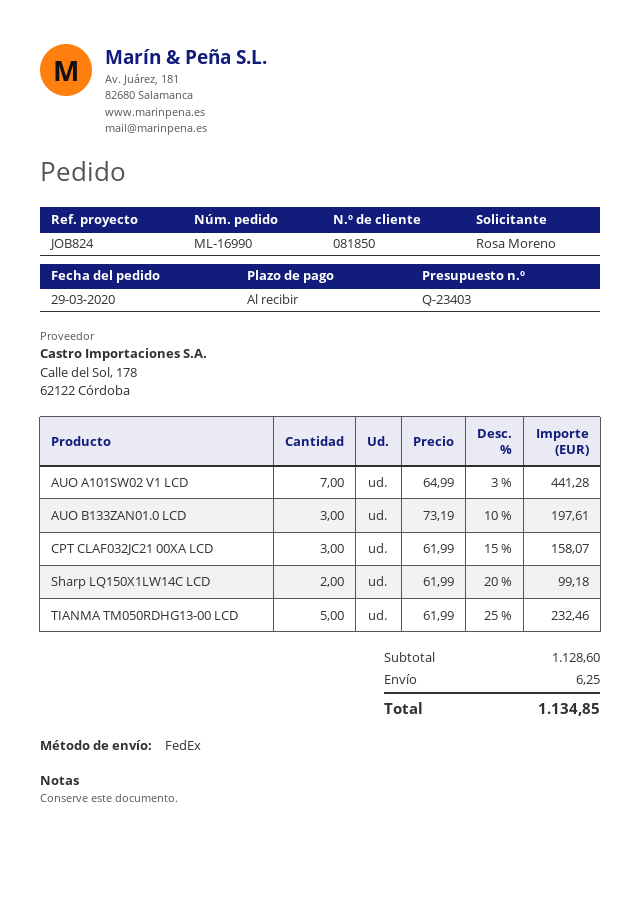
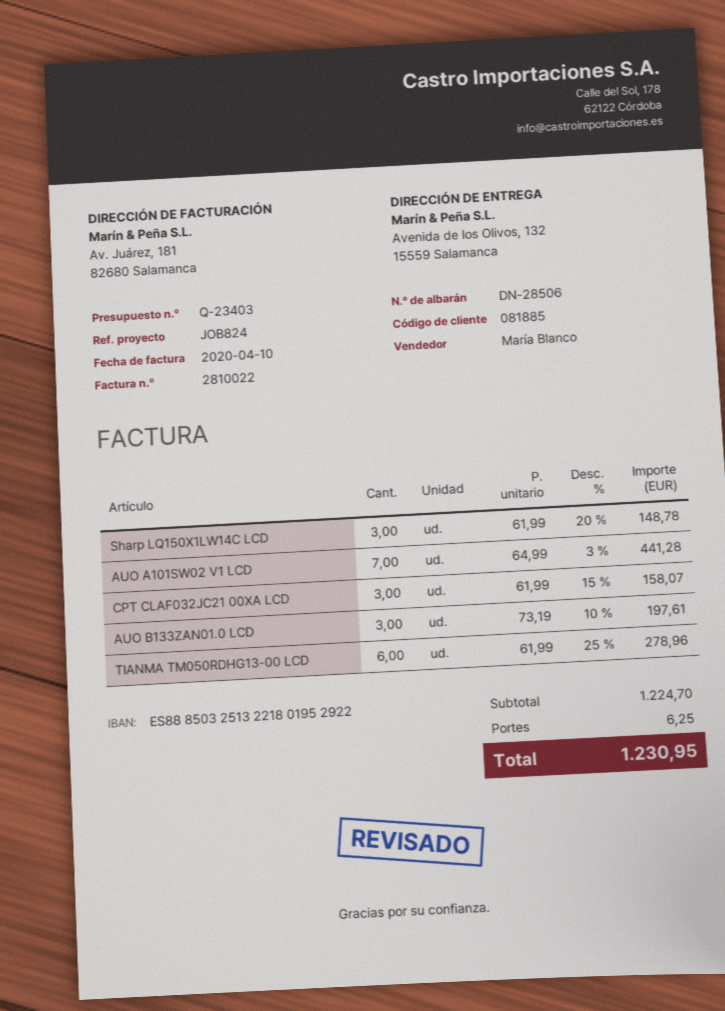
customer number: 081850 -> 081885
Sharp LQ150X1LW14C LCD: 2 x 61.99 - 20% = 99.18 -> 3 x 61.99 - 20% = 148.78
TIANMA TM050RDHG13-00 LCD: 5 x 61.99 - 25% = 232.46 -> 6 x 61.99 - 25% = 278.96
subtotal: 1128.60 -> 1224.70
total: 1134.85 -> 1230.95

